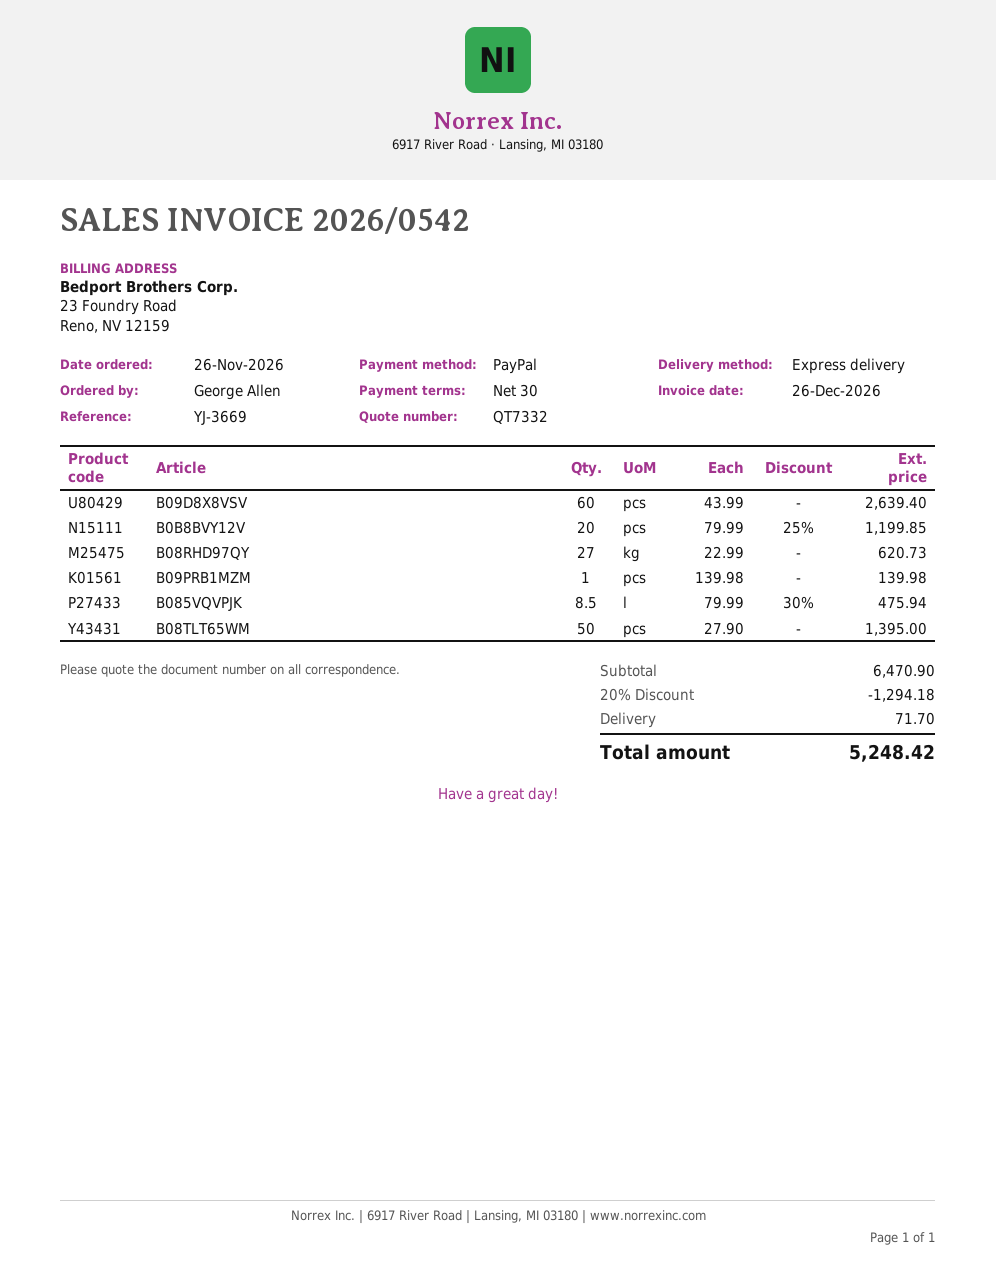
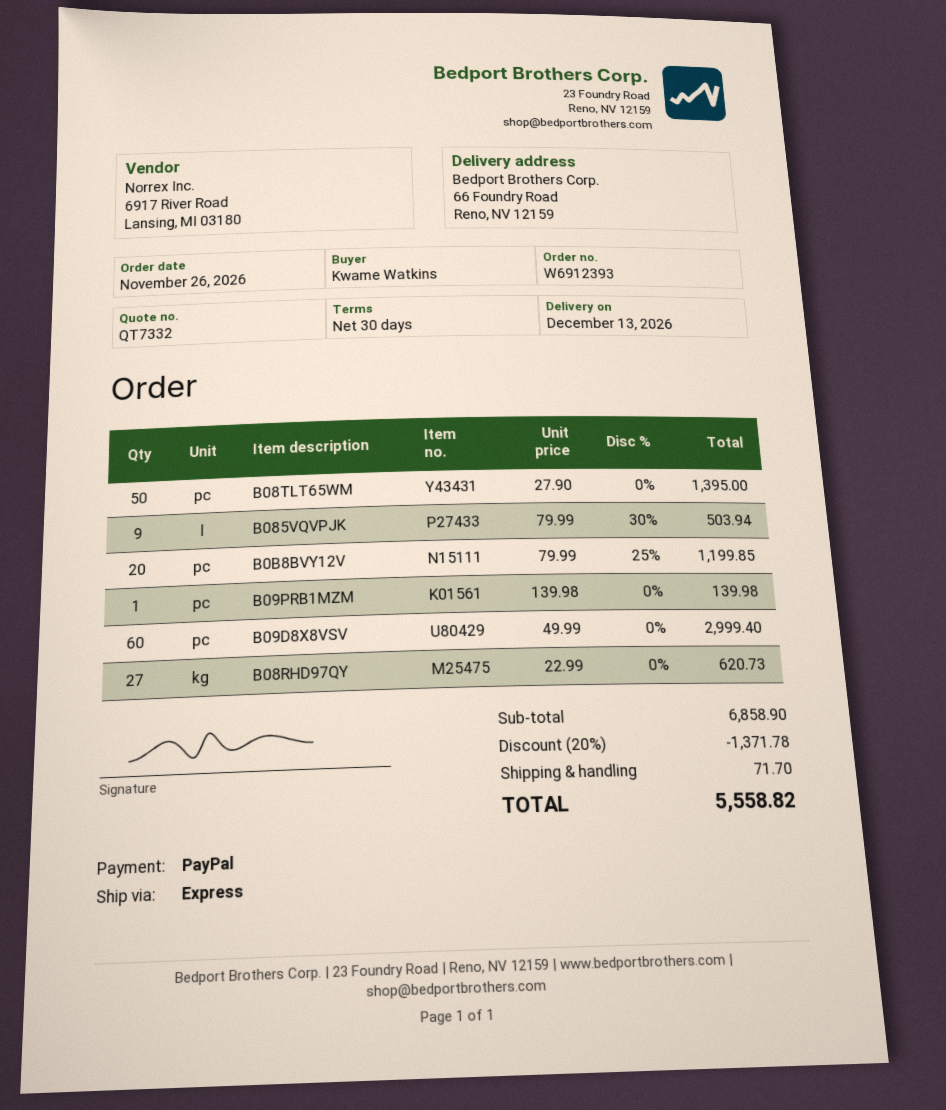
ordered by: George Allen -> Kwame Watkins
B09D8X8VSV: 60 x 43.99 = 2639.40 -> 60 x 49.99 = 2999.40
B085VQVPJK: 8.5 x 79.99 - 30% = 475.94 -> 9 x 79.99 - 30% = 503.94
subtotal: 6470.90 -> 6858.90
discount: 20% = 1294.18 -> 20% = 1371.78
total: 5248.42 -> 5558.82

